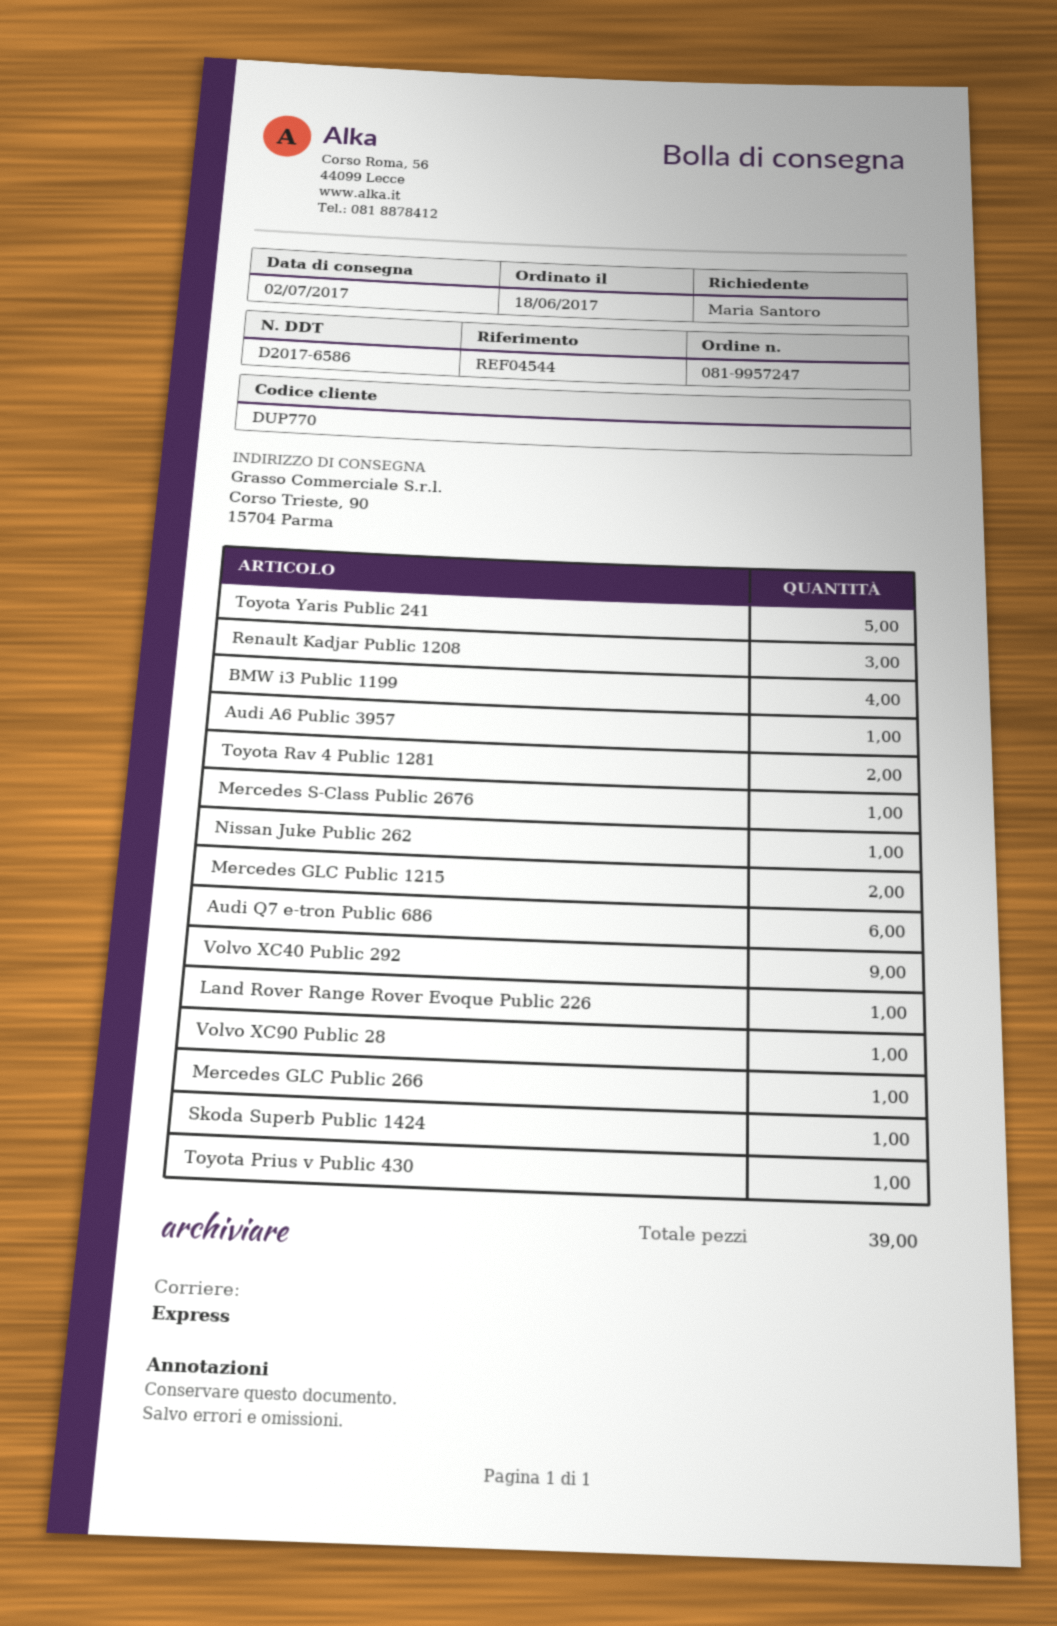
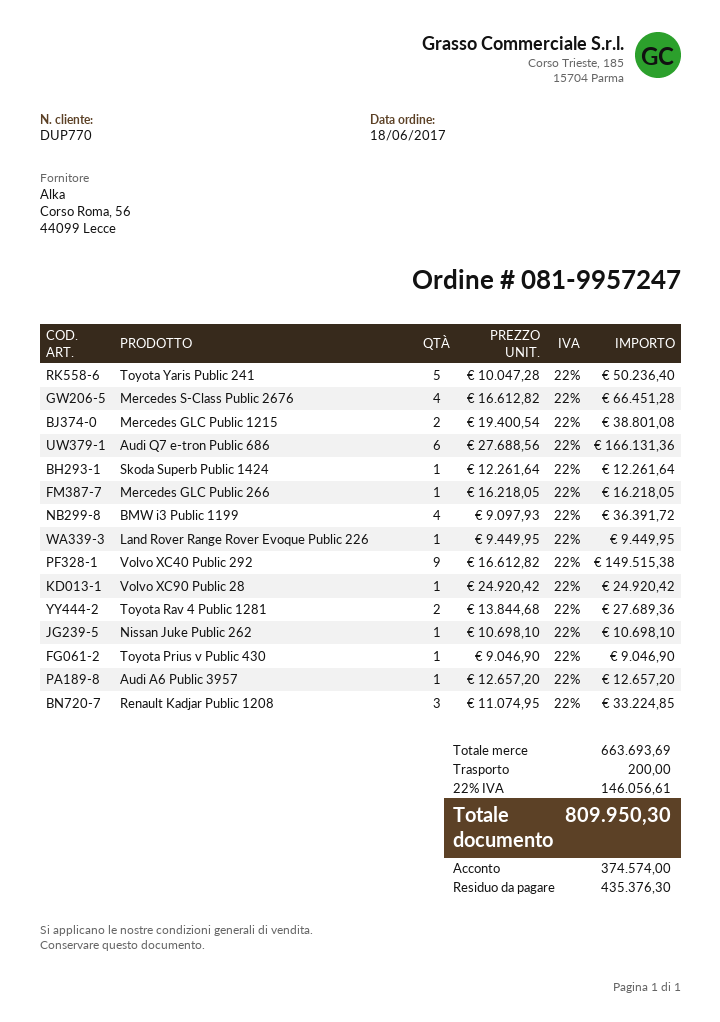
Mercedes S-Class Public 2676: 1 -> 4

